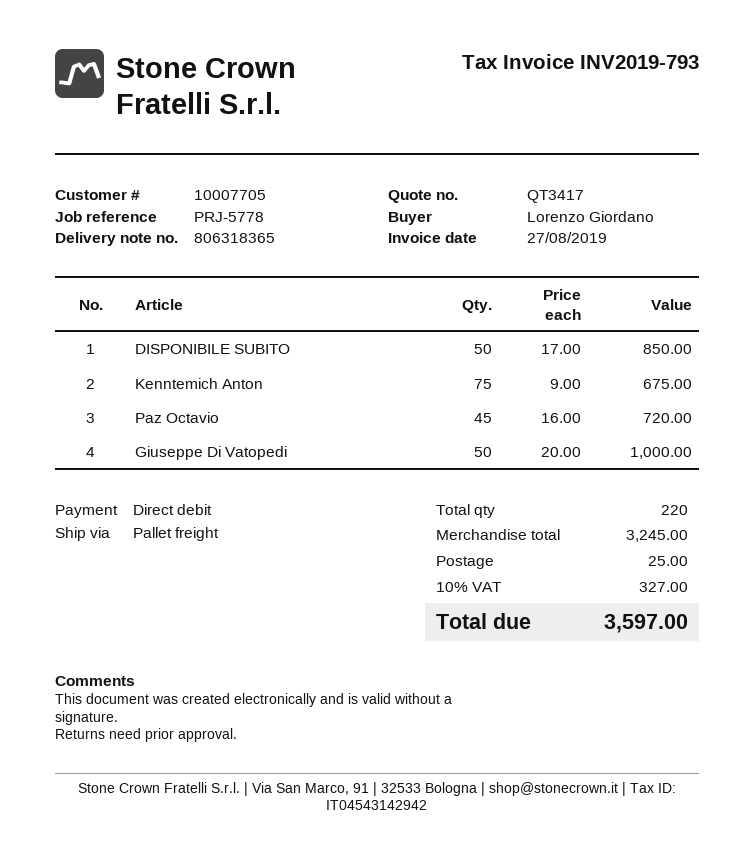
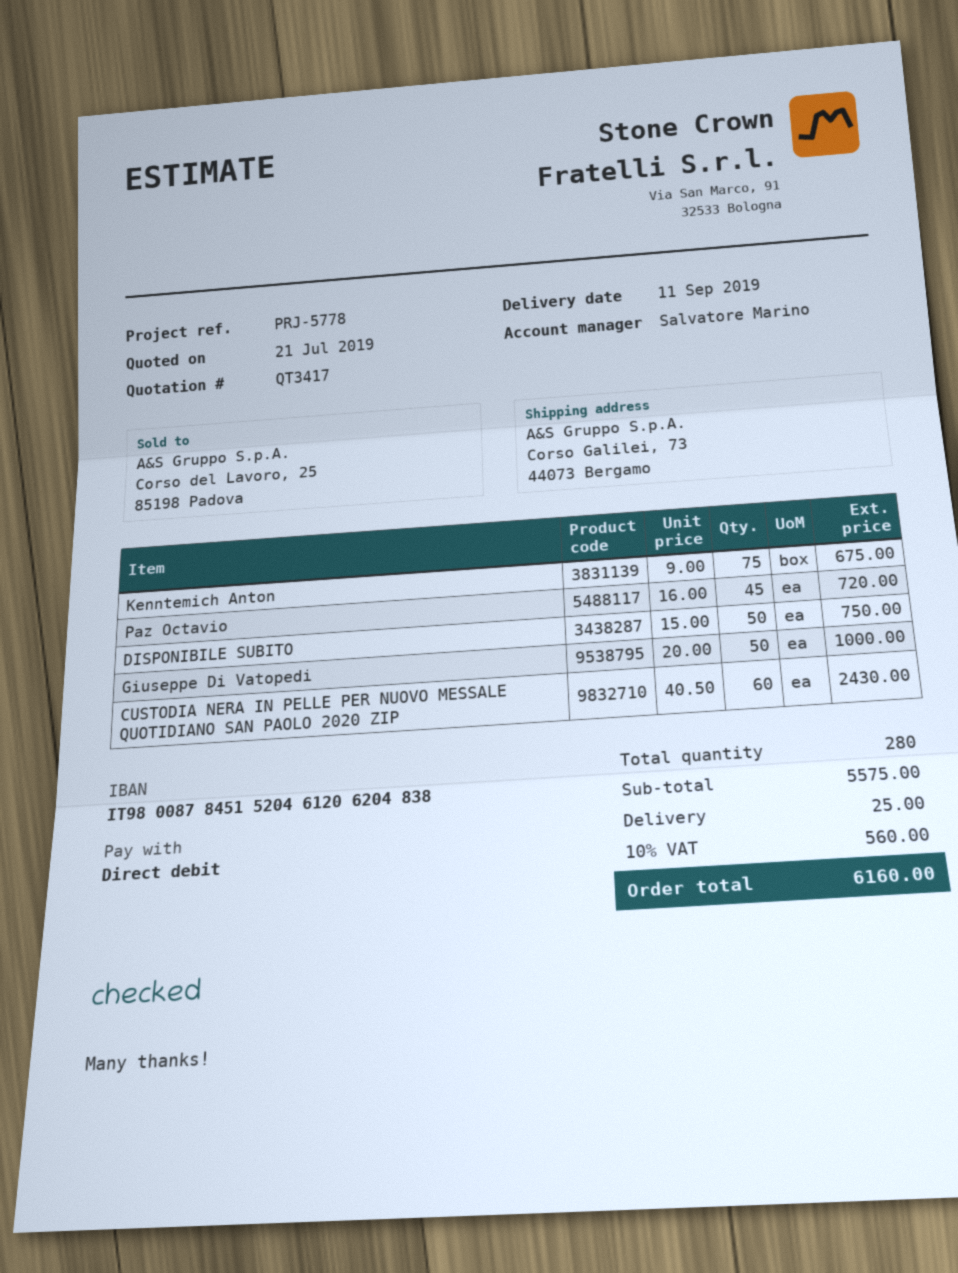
DISPONIBILE SUBITO: 50 x 17.00 = 850.00 -> 50 x 15.00 = 750.00
CUSTODIA NERA IN PELLE PER NUOVO MESSALE QUOTIDIANO SAN PAOLO 2020 ZIP: none -> 60 x 40.50 = 2430.00
total quantity: 220 -> 280
subtotal: 3245.00 -> 5575.00
tax: 10% = 327.00 -> 10% = 560.00
total: 3597.00 -> 6160.00

